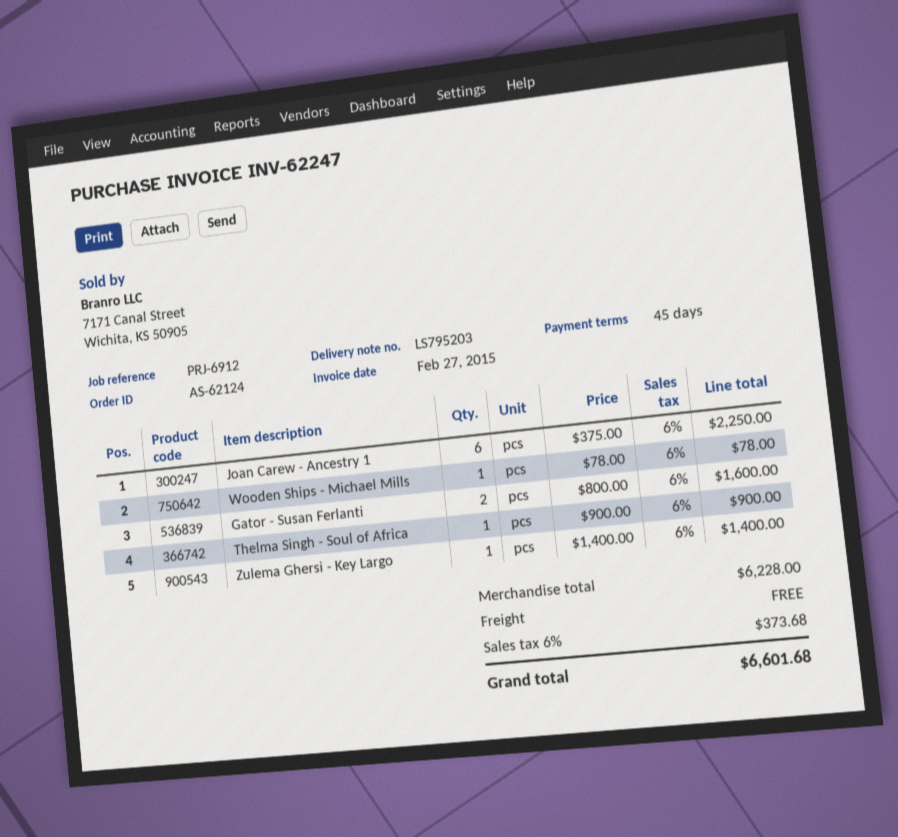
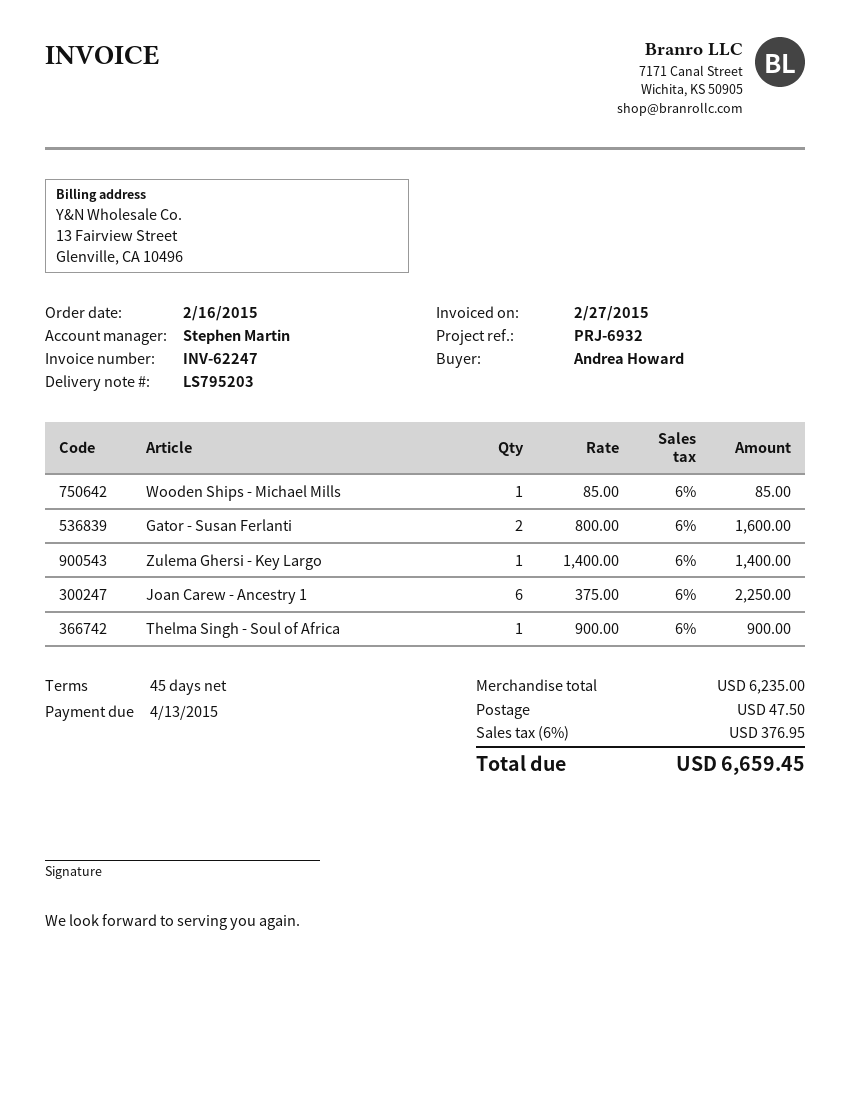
reference: PRJ-6912 -> PRJ-6932
Wooden Ships - Michael Mills: 1 x 78.00 = 78.00 -> 1 x 85.00 = 85.00
subtotal: 6228.00 -> 6235.00
shipping: 0.00 -> 47.50
tax: 6% = 373.68 -> 6% = 376.95
total: 6601.68 -> 6659.45

